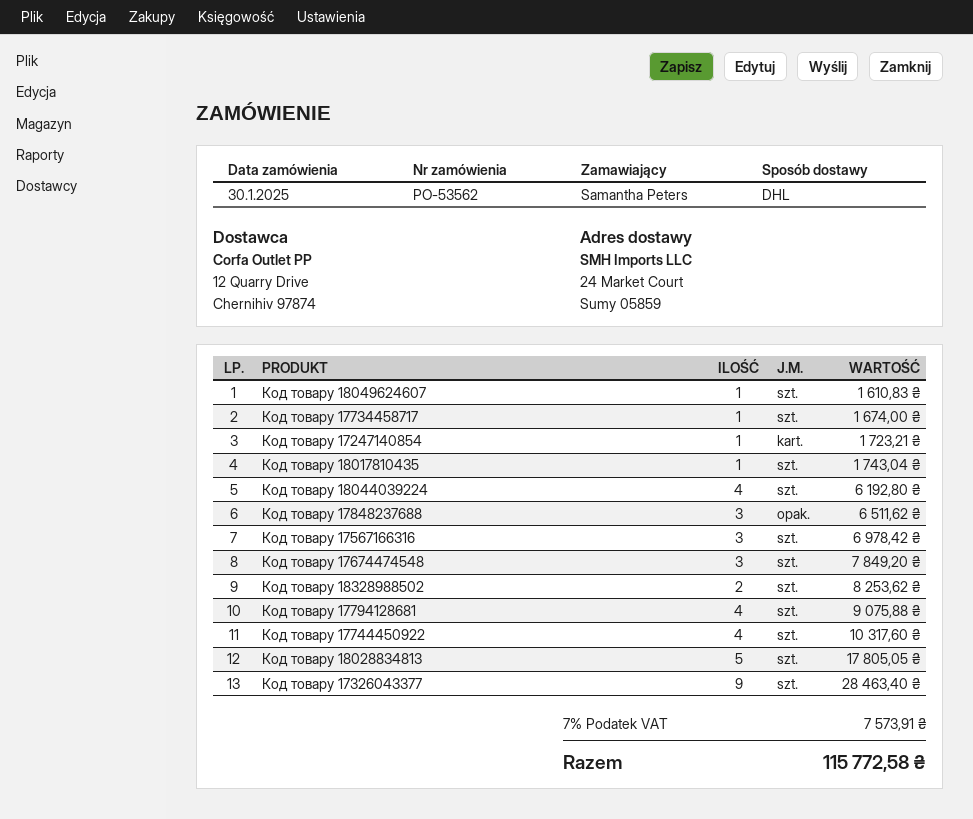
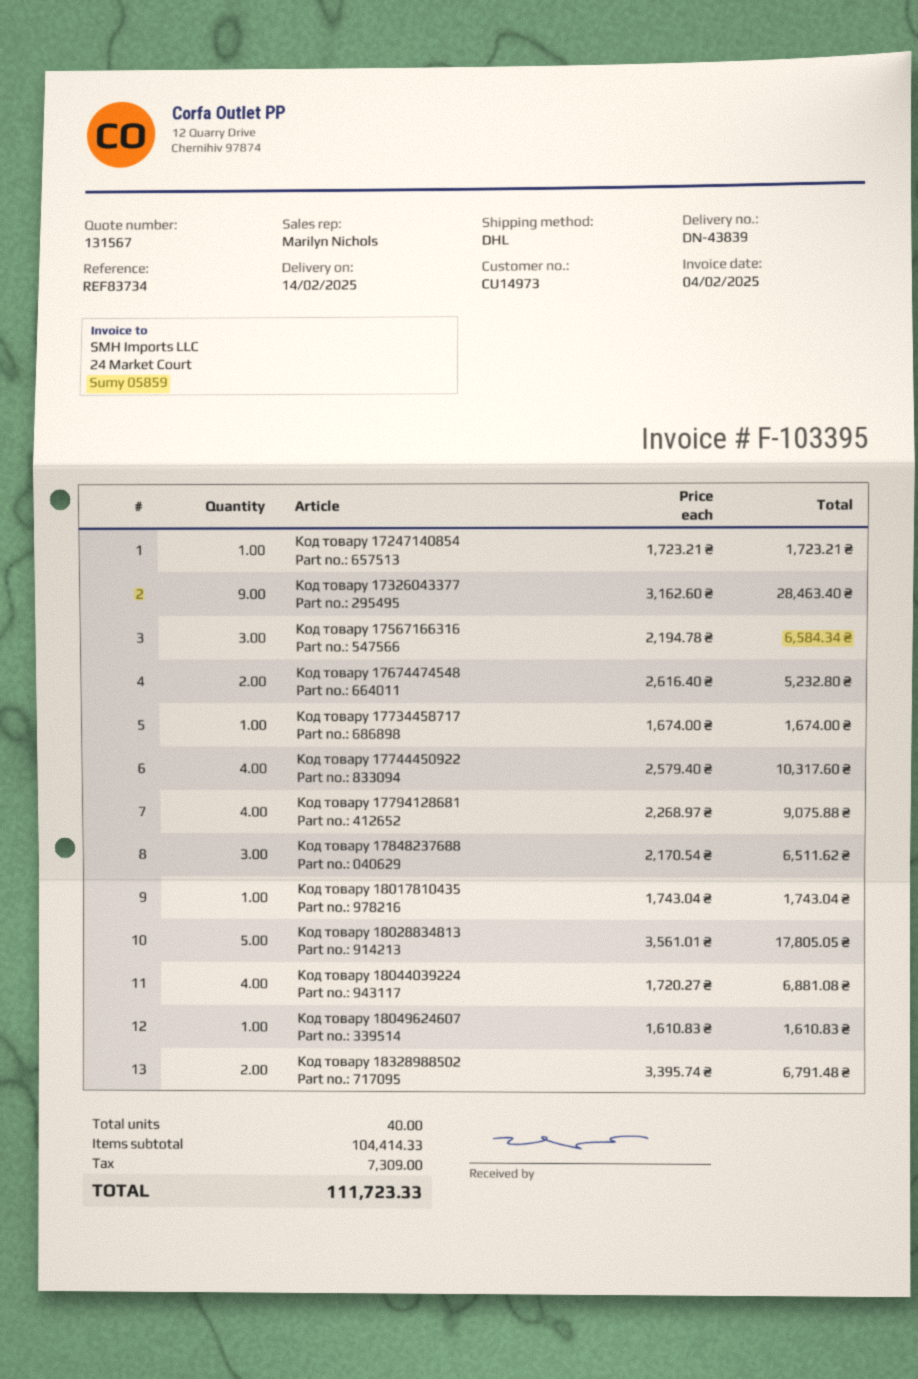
Код товару 18044039224: 4 for 6192.80 -> 4 for 6881.08
Код товару 17567166316: 3 for 6978.42 -> 3 for 6584.34
Код товару 17674474548: 3 for 7849.20 -> 2 for 5232.80
Код товару 18328988502: 2 for 8253.62 -> 2 for 6791.48
tax: 7573.91 -> 7309.00
total: 115772.58 -> 111723.33

